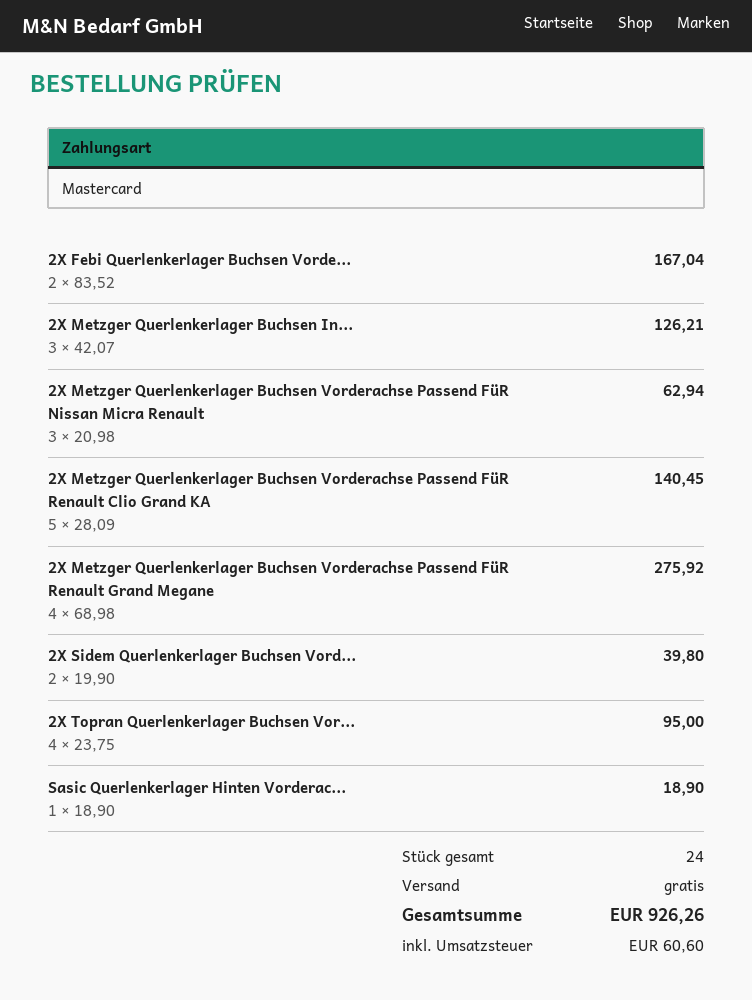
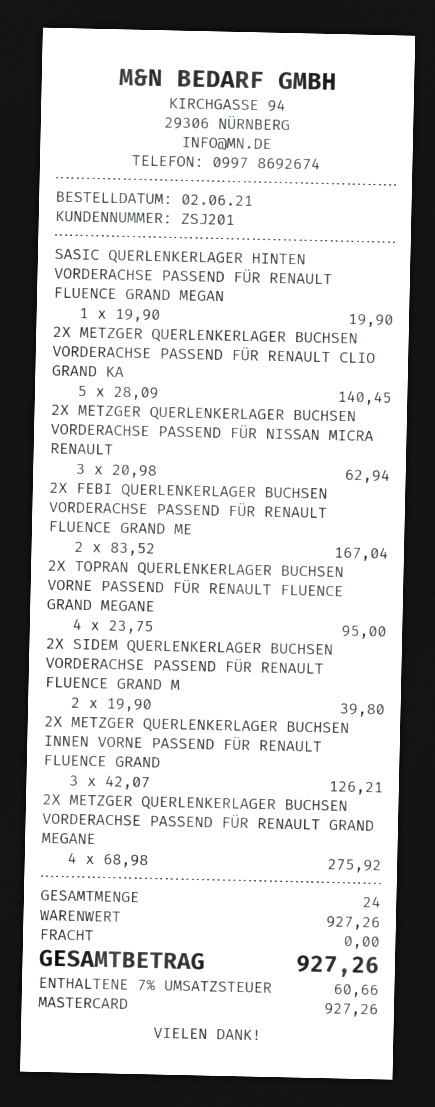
Sasic Querlenkerlager Hinten Vorderac...: 1 x 18.90 = 18.90 -> 1 x 19.90 = 19.90
tax: 60.60 -> 60.66
total: 926.26 -> 927.26

